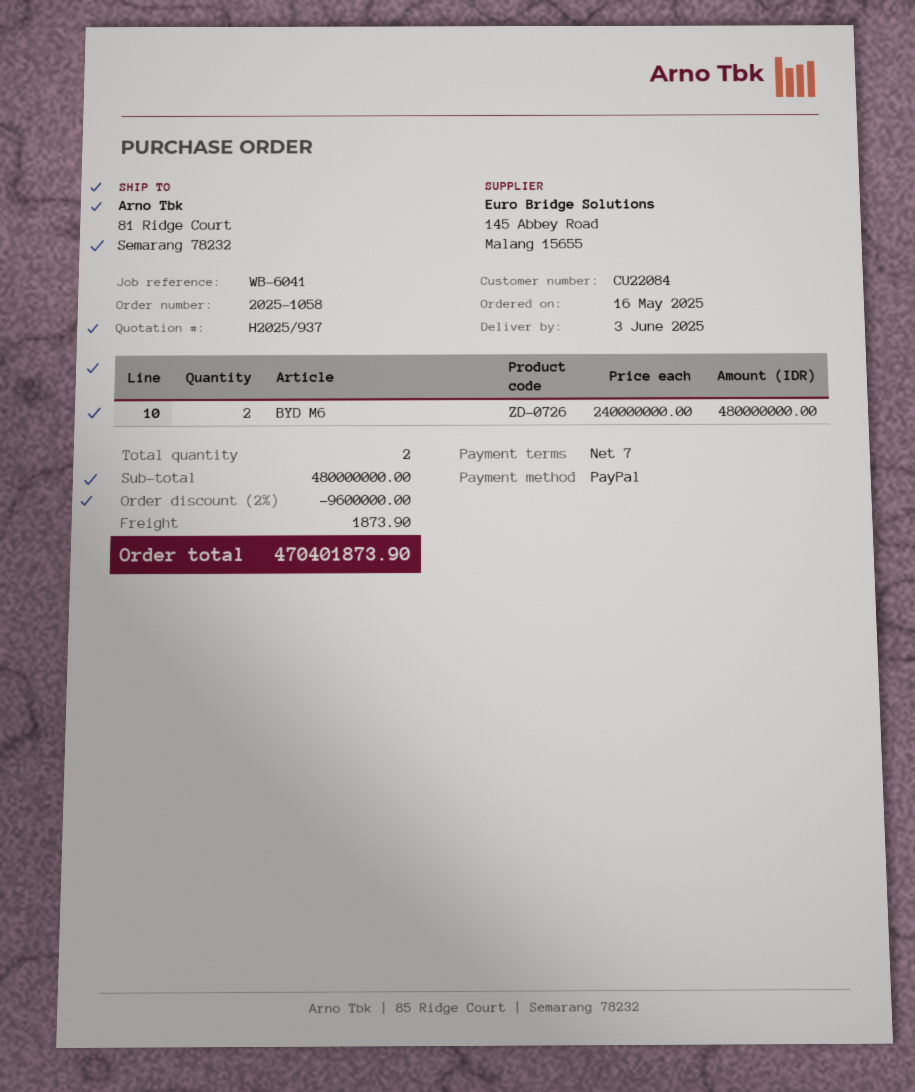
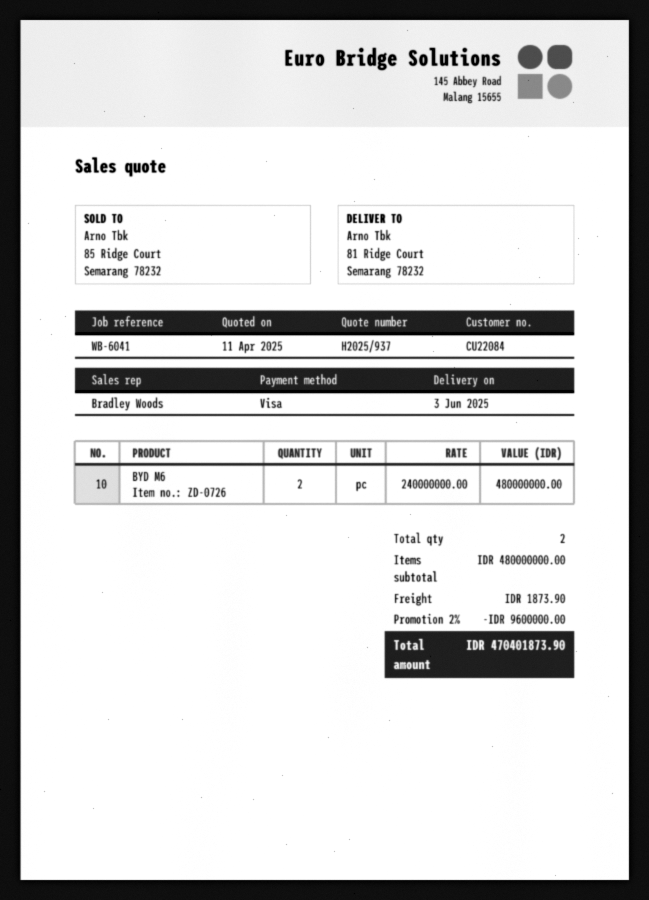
payment method: PayPal -> Visa

